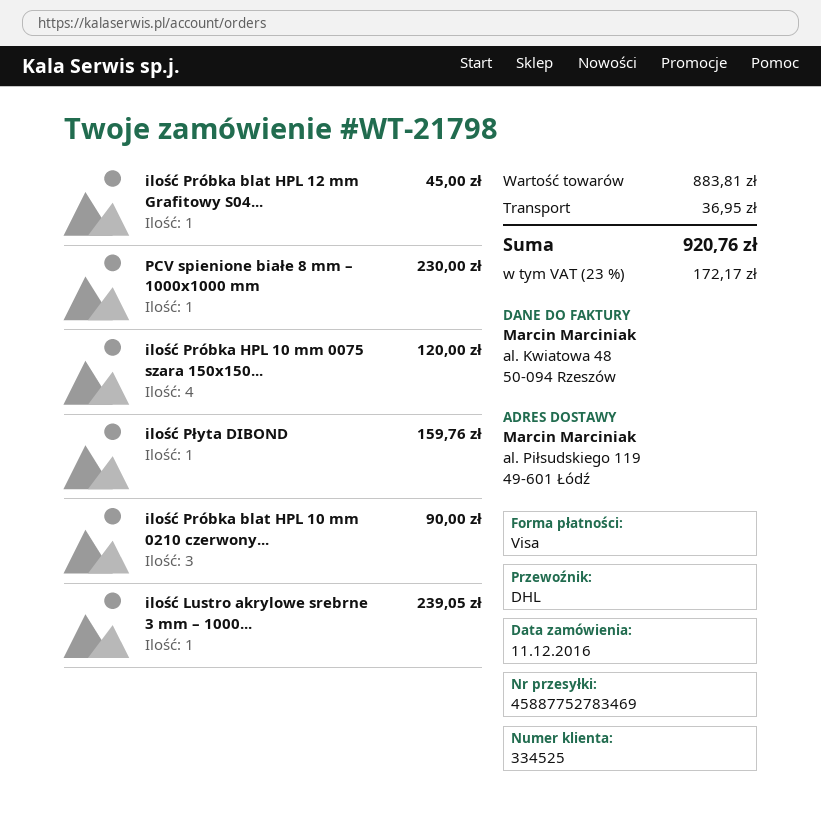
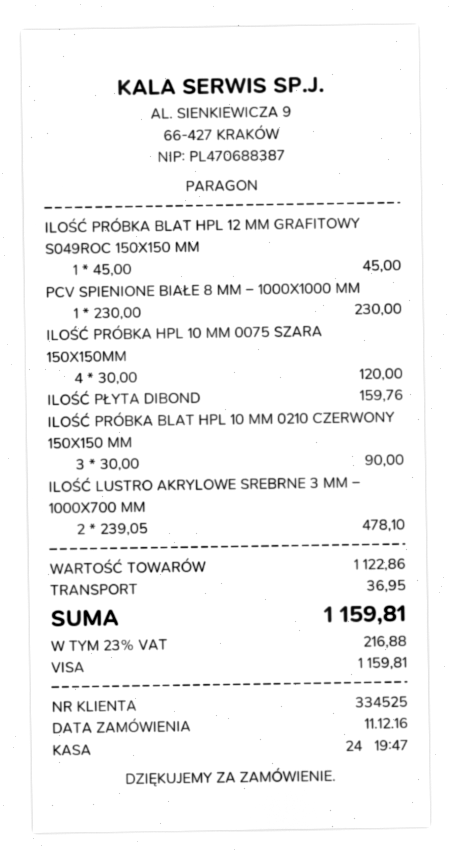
ilość Lustro akrylowe srebrne 3 mm – 1000...: 1 for 239.05 -> 2 for 478.10
subtotal: 883.81 -> 1122.86
tax: 23% = 172.17 -> 23% = 216.88
total: 920.76 -> 1159.81

